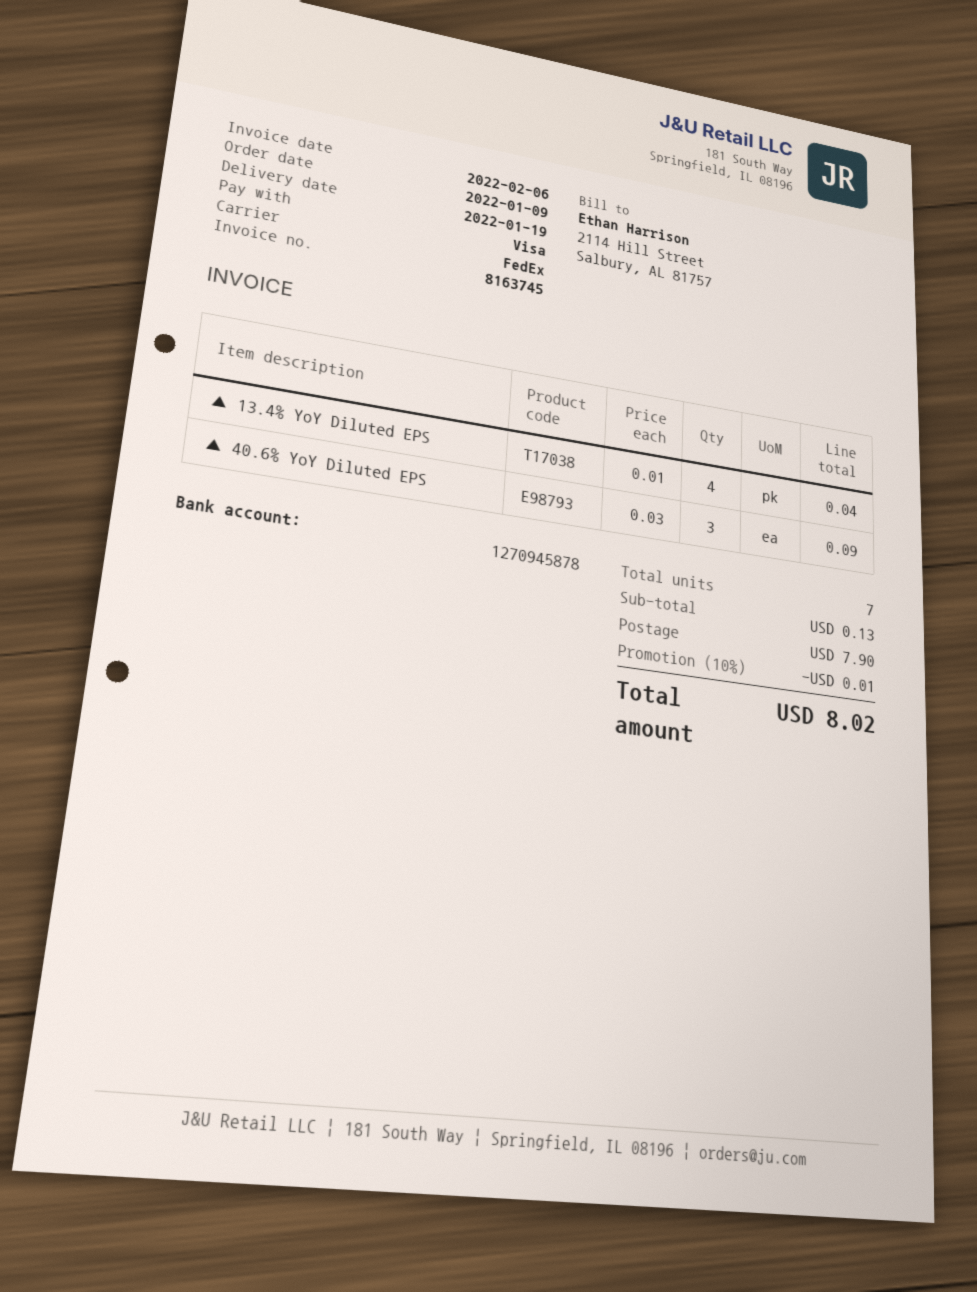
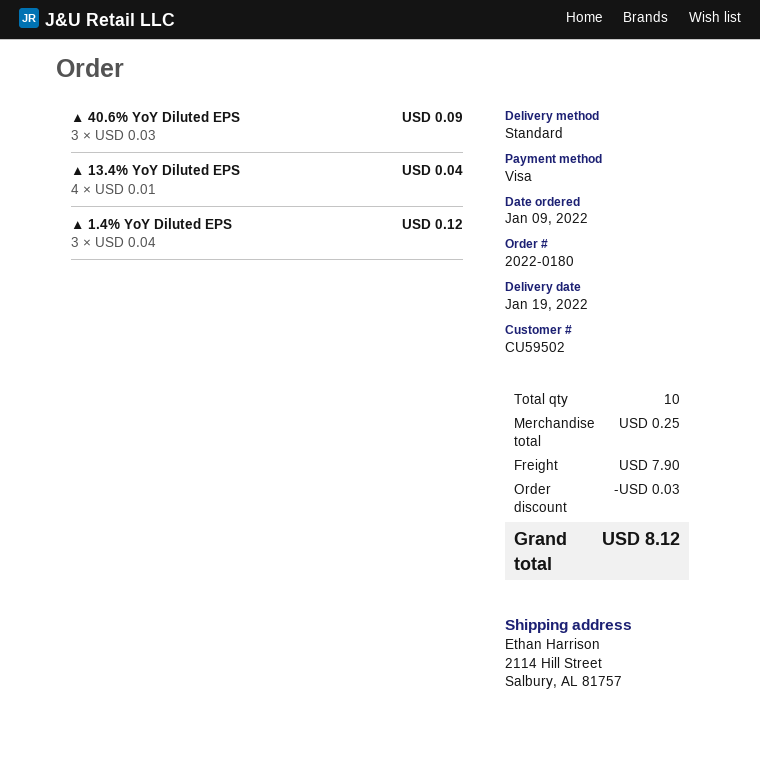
shipping method: FedEx -> standard
▲ 1.4% YoY Diluted EPS: none -> 3 x 0.04 = 0.12
total quantity: 7 -> 10
subtotal: 0.13 -> 0.25
discount: 0.01 -> 0.03
total: 8.02 -> 8.12

